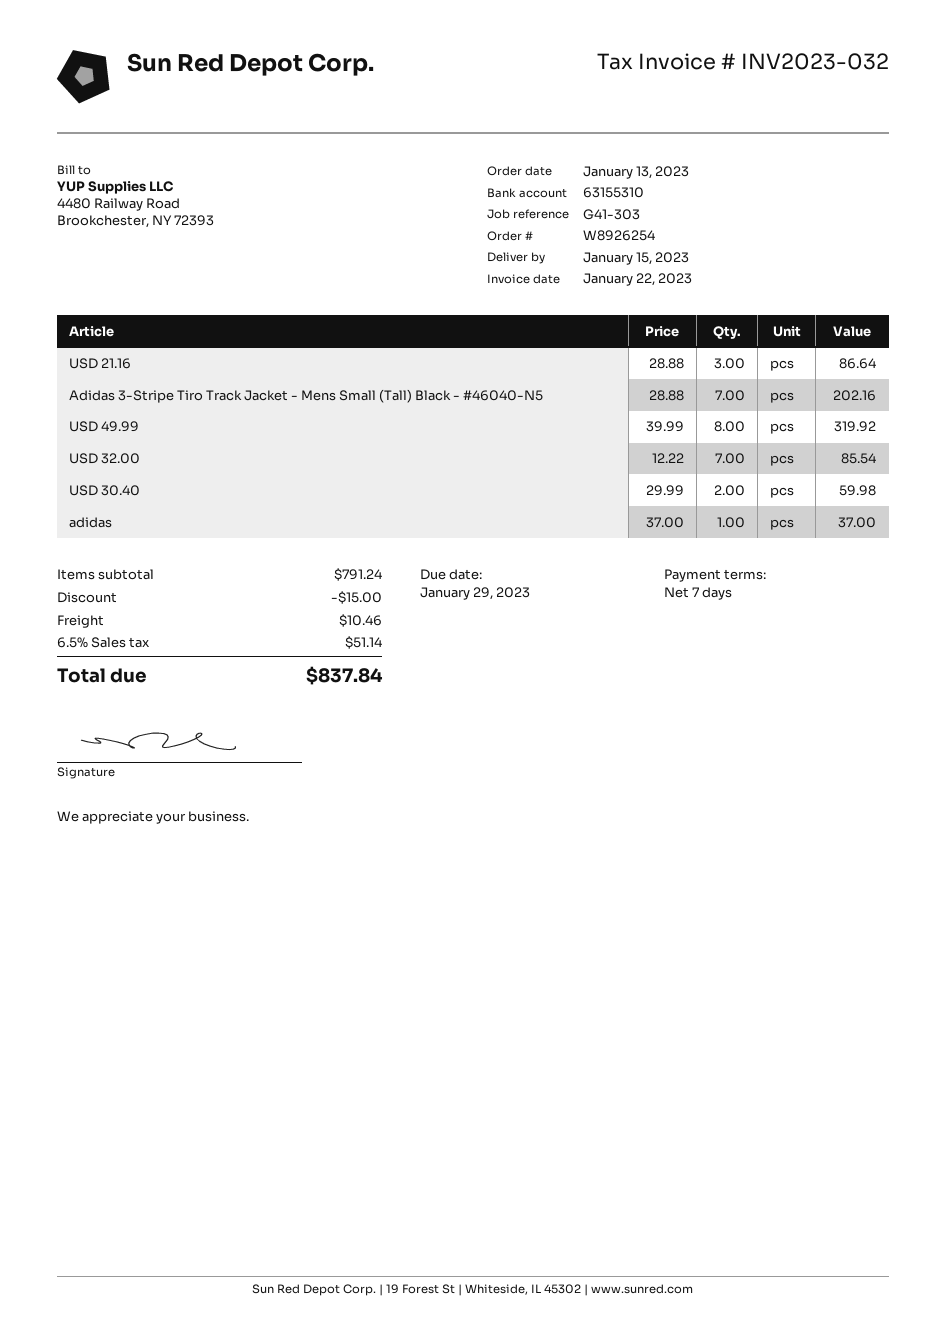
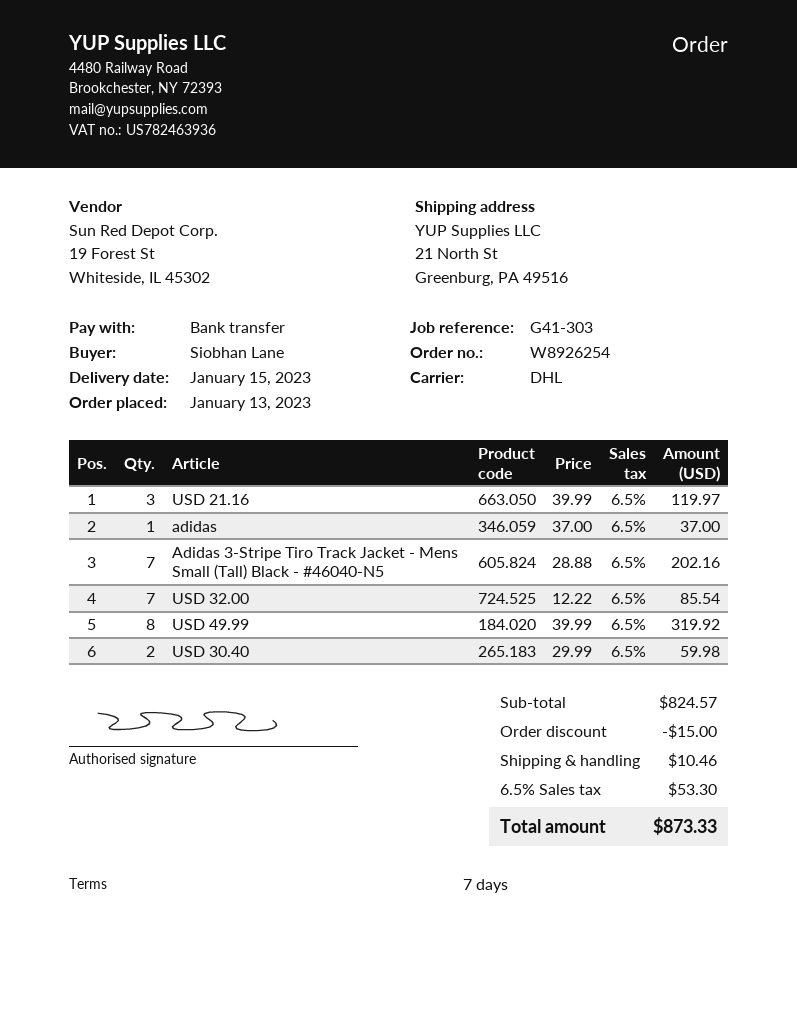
USD 21.16: 3 x 28.88 = 86.64 -> 3 x 39.99 = 119.97
subtotal: 791.24 -> 824.57
tax: 6.5% = 51.14 -> 6.5% = 53.30
total: 837.84 -> 873.33

